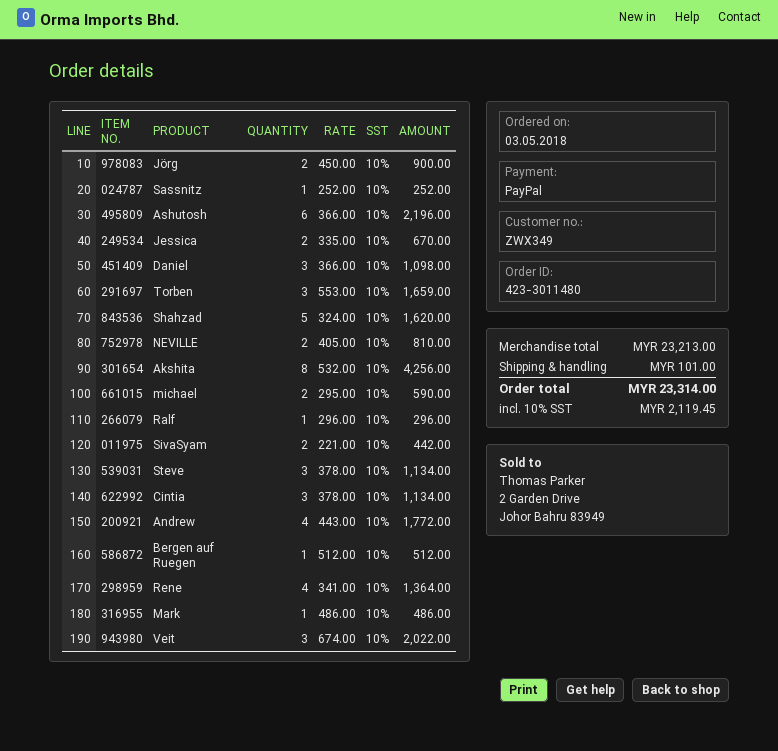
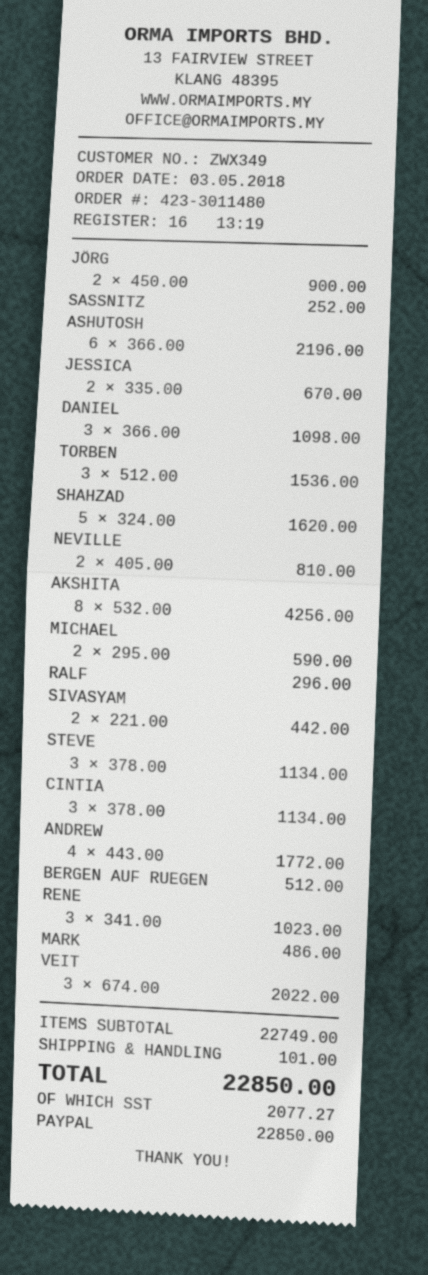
Torben: 3 x 553.00 = 1659.00 -> 3 x 512.00 = 1536.00
Rene: 4 x 341.00 = 1364.00 -> 3 x 341.00 = 1023.00
subtotal: 23213.00 -> 22749.00
tax: 2119.45 -> 2077.27
total: 23314.00 -> 22850.00

